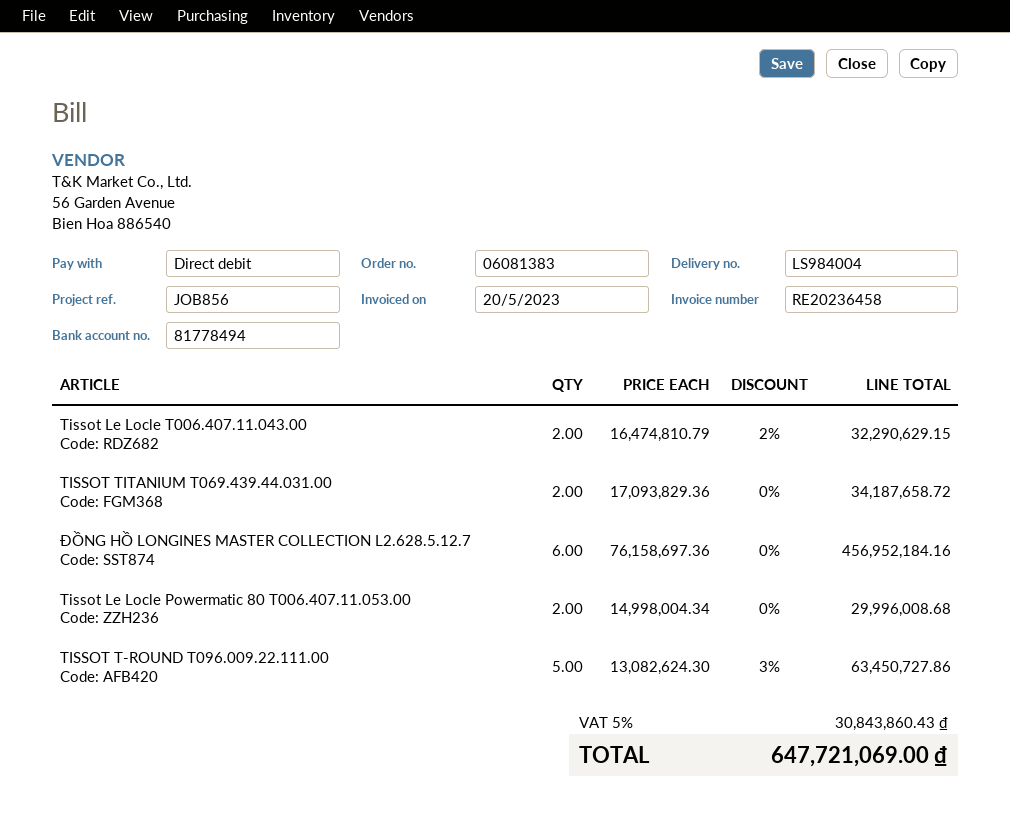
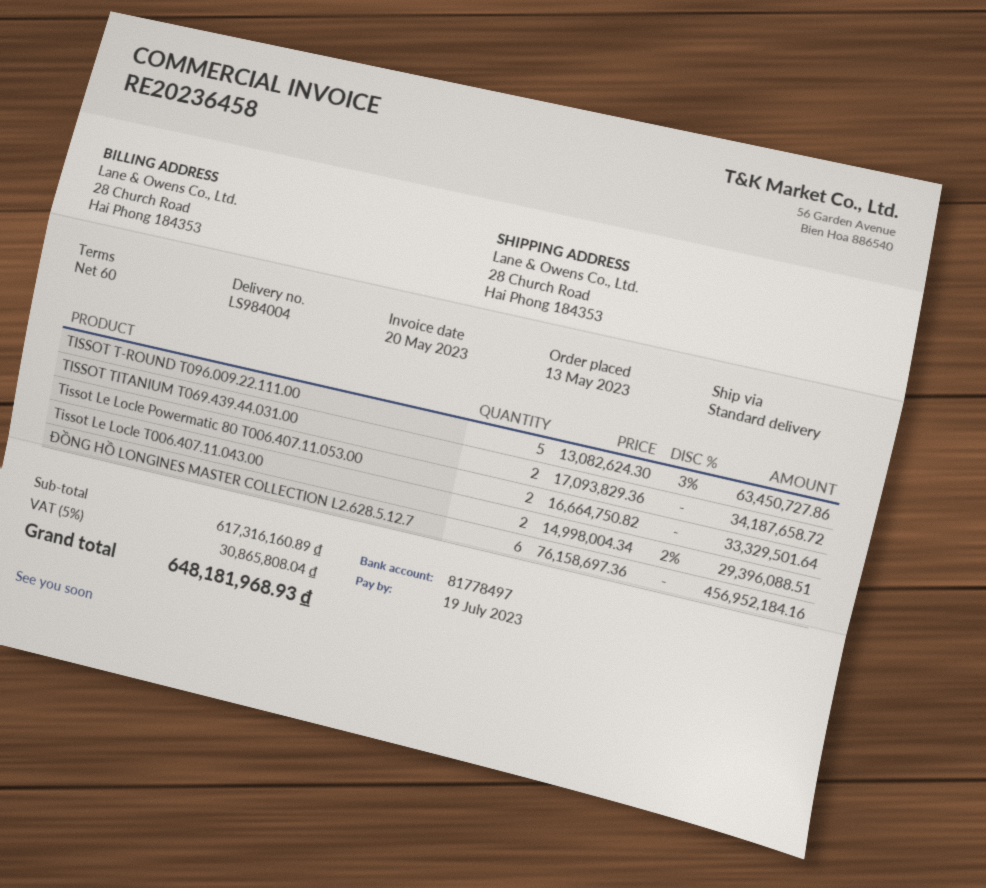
bank account: 81778494 -> 81778497
Tissot Le Locle T006.407.11.043.00: 2 x 16474810.79 - 2% = 32290629.15 -> 2 x 14998004.34 - 2% = 29396088.51
Tissot Le Locle Powermatic 80 T006.407.11.053.00: 2 x 14998004.34 = 29996008.68 -> 2 x 16664750.82 = 33329501.64
tax: 5% = 30843860.43 -> 5% = 30865808.04
total: 647721069.00 -> 648181968.93

